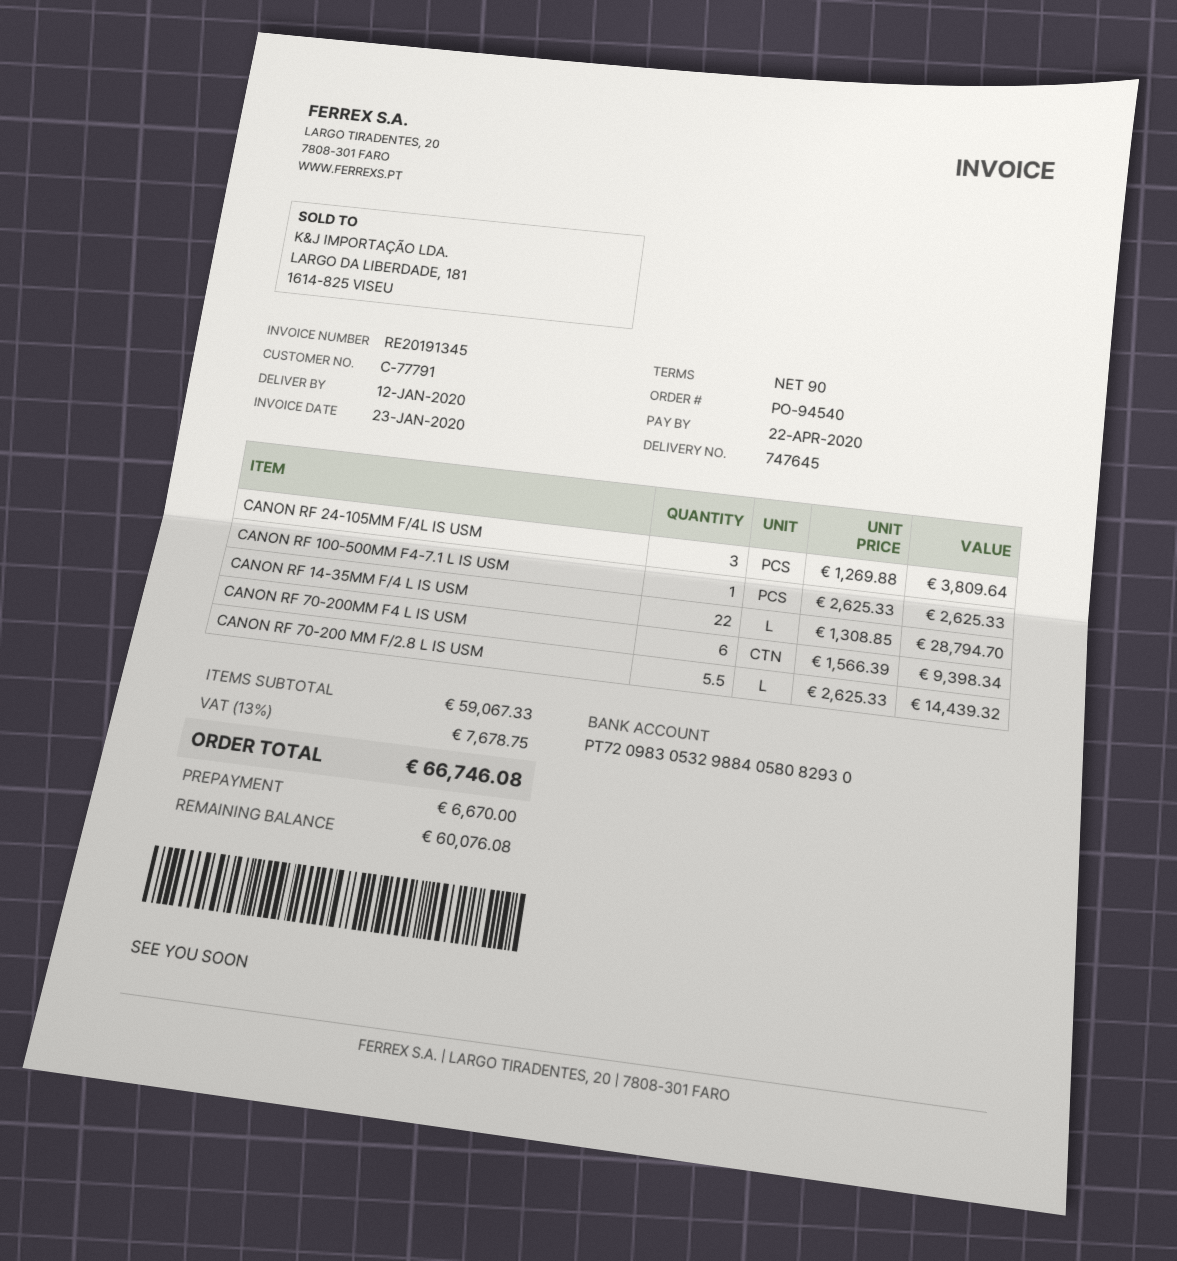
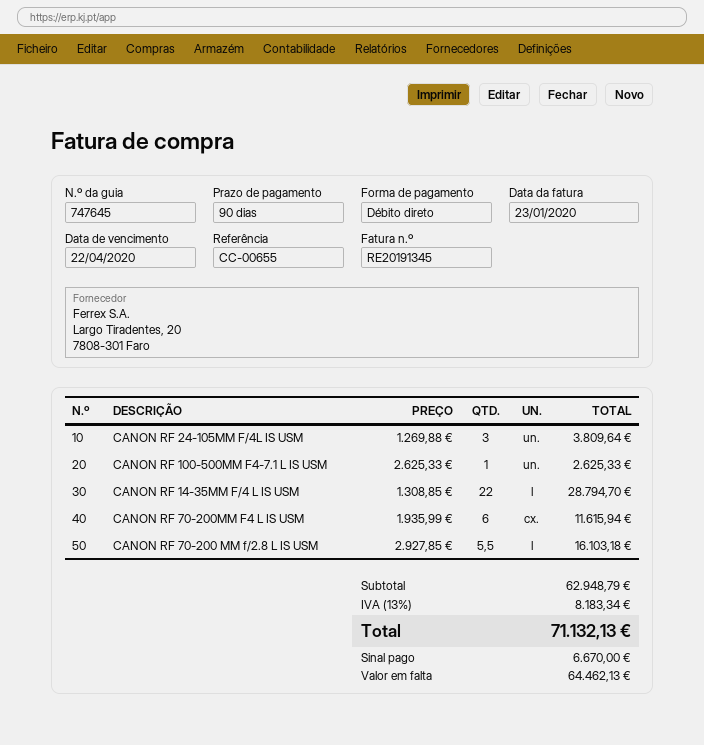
CANON RF 70-200MM F4 L IS USM: 6 x 1566.39 = 9398.34 -> 6 x 1935.99 = 11615.94
CANON RF 70-200 MM F/2.8 L IS USM: 5.5 x 2625.33 = 14439.32 -> 5.5 x 2927.85 = 16103.18
subtotal: 59067.33 -> 62948.79
tax: 13% = 7678.75 -> 13% = 8183.34
total: 66746.08 -> 71132.13
balance: 60076.08 -> 64462.13

